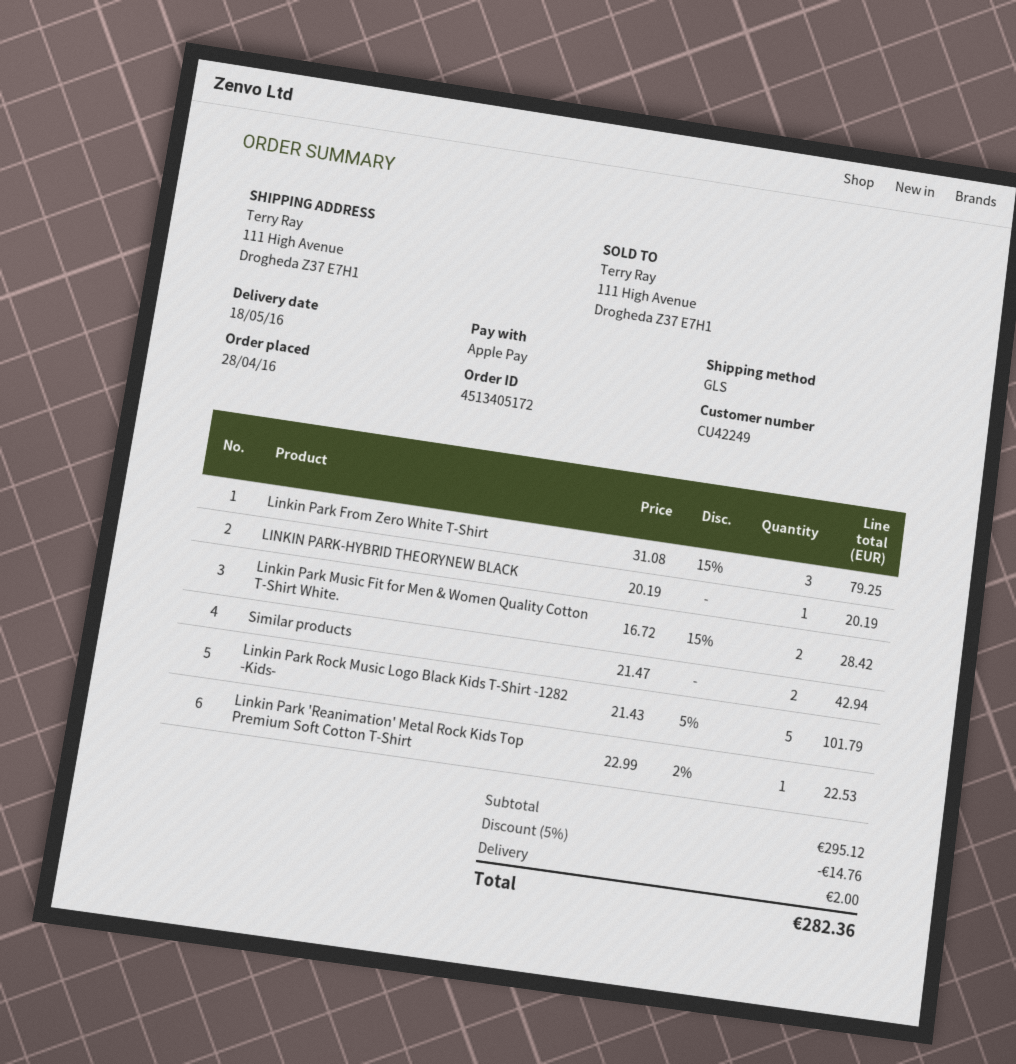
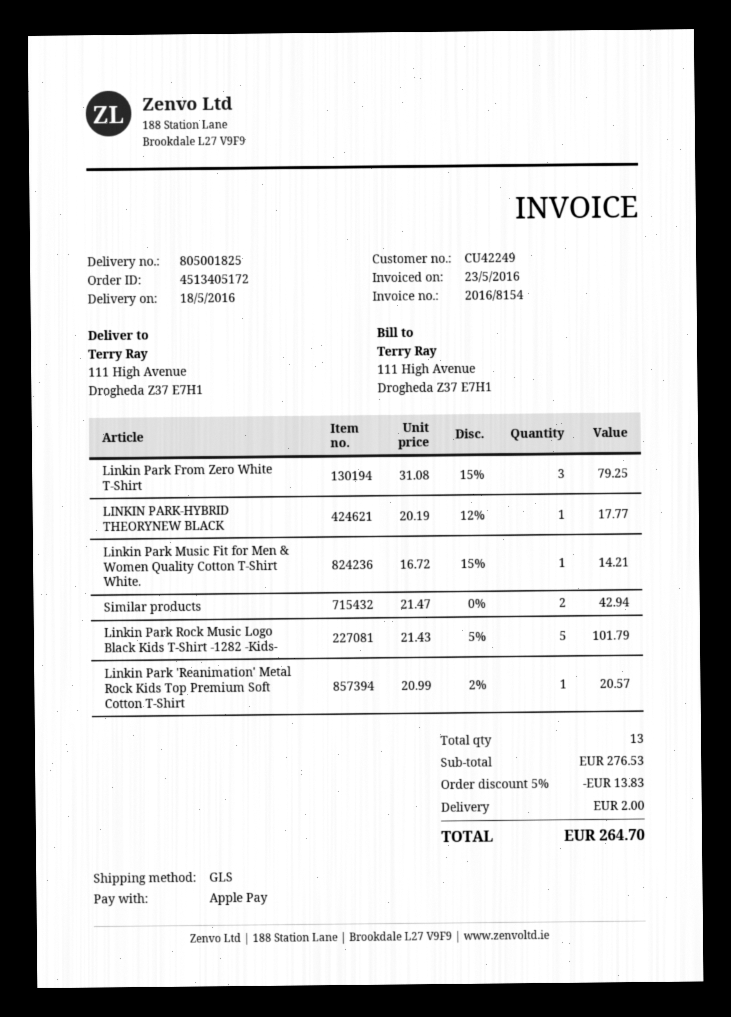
LINKIN PARK-HYBRID THEORYNEW BLACK: 1 x 20.19 = 20.19 -> 1 x 20.19 - 12% = 17.77
Linkin Park Music Fit for Men & Women Quality Cotton T-Shirt White.: 2 x 16.72 - 15% = 28.42 -> 1 x 16.72 - 15% = 14.21
Linkin Park 'Reanimation' Metal Rock Kids Top Premium Soft Cotton T-Shirt: 1 x 22.99 - 2% = 22.53 -> 1 x 20.99 - 2% = 20.57
subtotal: 295.12 -> 276.53
discount: 5% = 14.76 -> 5% = 13.83
total: 282.36 -> 264.70

